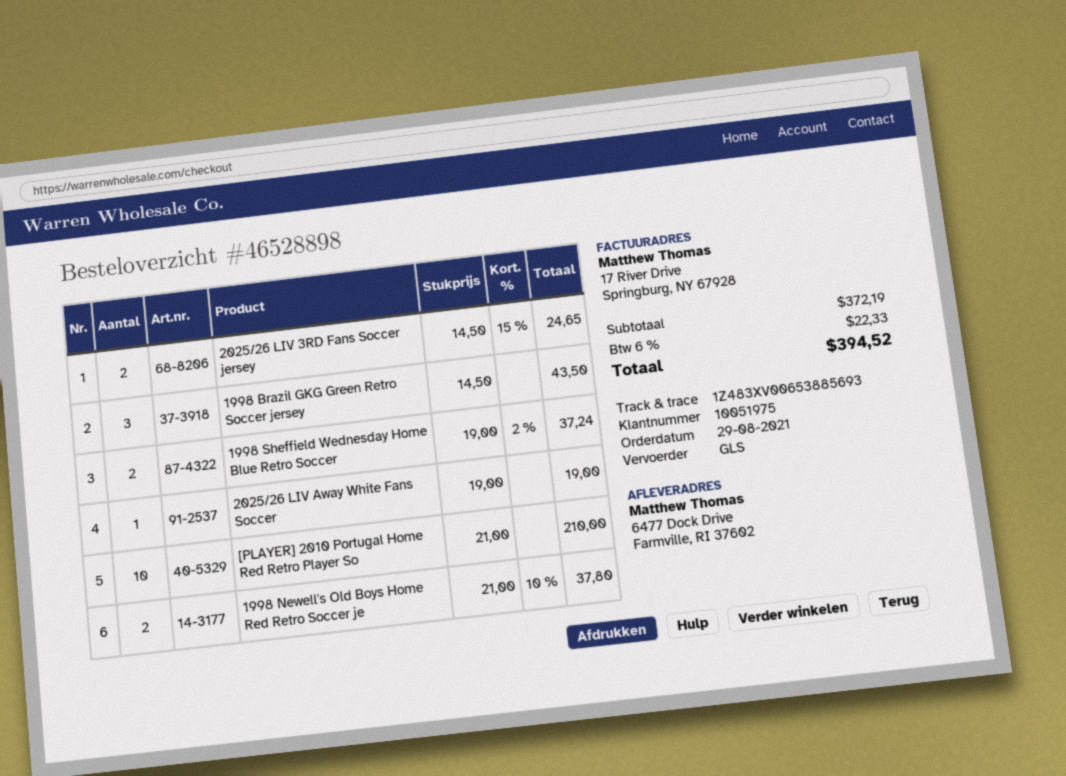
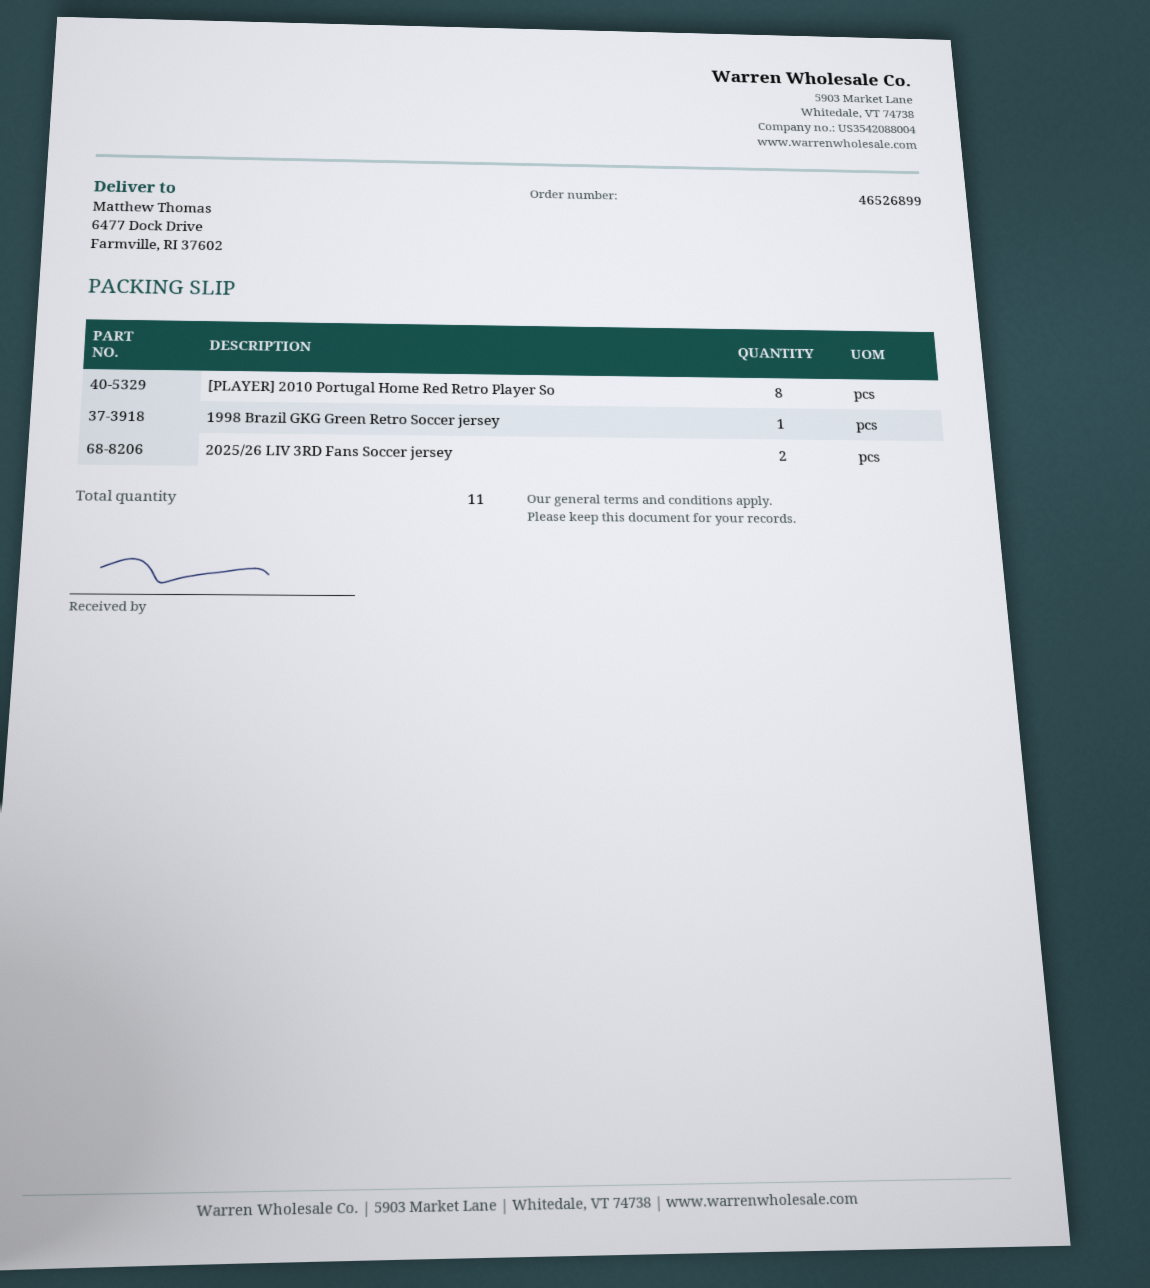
order number: 46528898 -> 46526899
1998 Brazil GKG Green Retro Soccer jersey: 3 -> 1
1998 Sheffield Wednesday Home Blue Retro Soccer: 2 -> none
2025/26 LIV Away White Fans Soccer: 1 -> none
[PLAYER] 2010 Portugal Home Red Retro Player So: 10 -> 8
1998 Newell's Old Boys Home Red Retro Soccer je: 2 -> none

